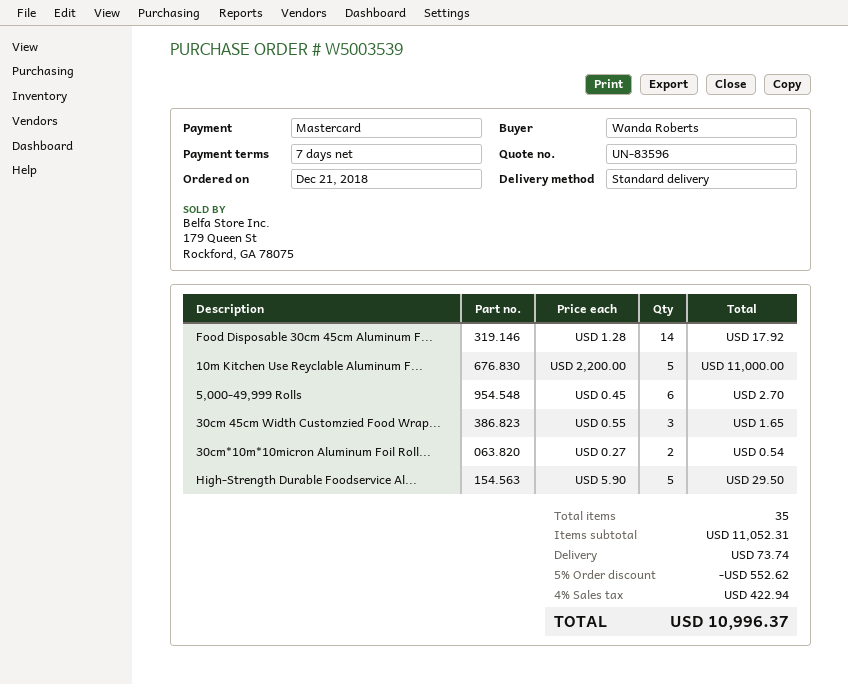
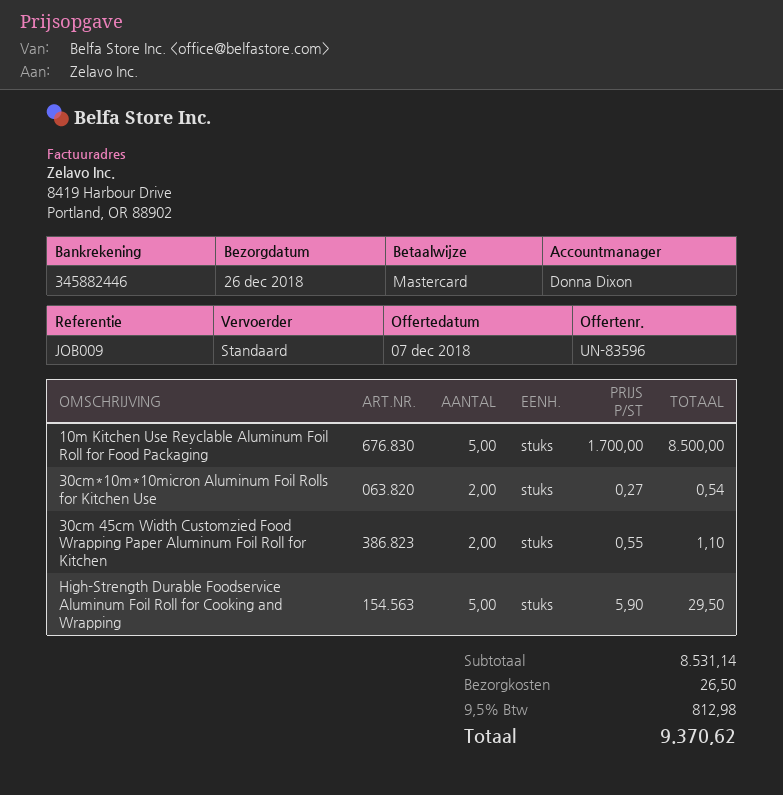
Food Disposable 30cm 45cm Aluminum F...: 14 x 1.28 = 17.92 -> none
10m Kitchen Use Reyclable Aluminum F...: 5 x 2200.00 = 11000.00 -> 5 x 1700.00 = 8500.00
5,000-49,999 Rolls: 6 x 0.45 = 2.70 -> none
30cm 45cm Width Customzied Food Wrap...: 3 x 0.55 = 1.65 -> 2 x 0.55 = 1.10
subtotal: 11052.31 -> 8531.14
discount: 5% = 552.62 -> none
shipping: 73.74 -> 26.50
tax: 4% = 422.94 -> 9.5% = 812.98
total: 10996.37 -> 9370.62

